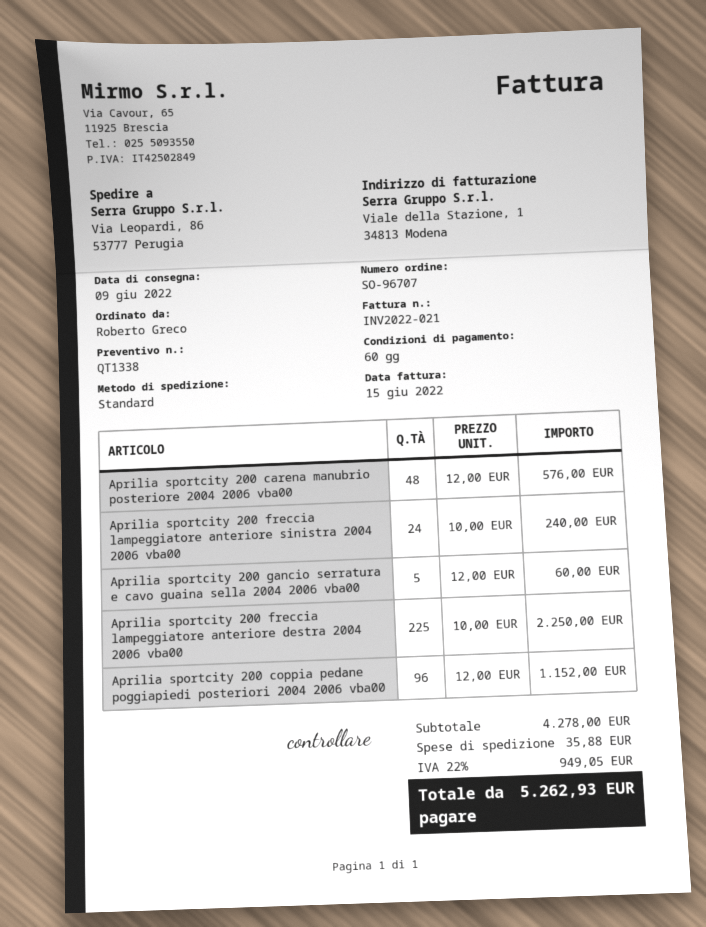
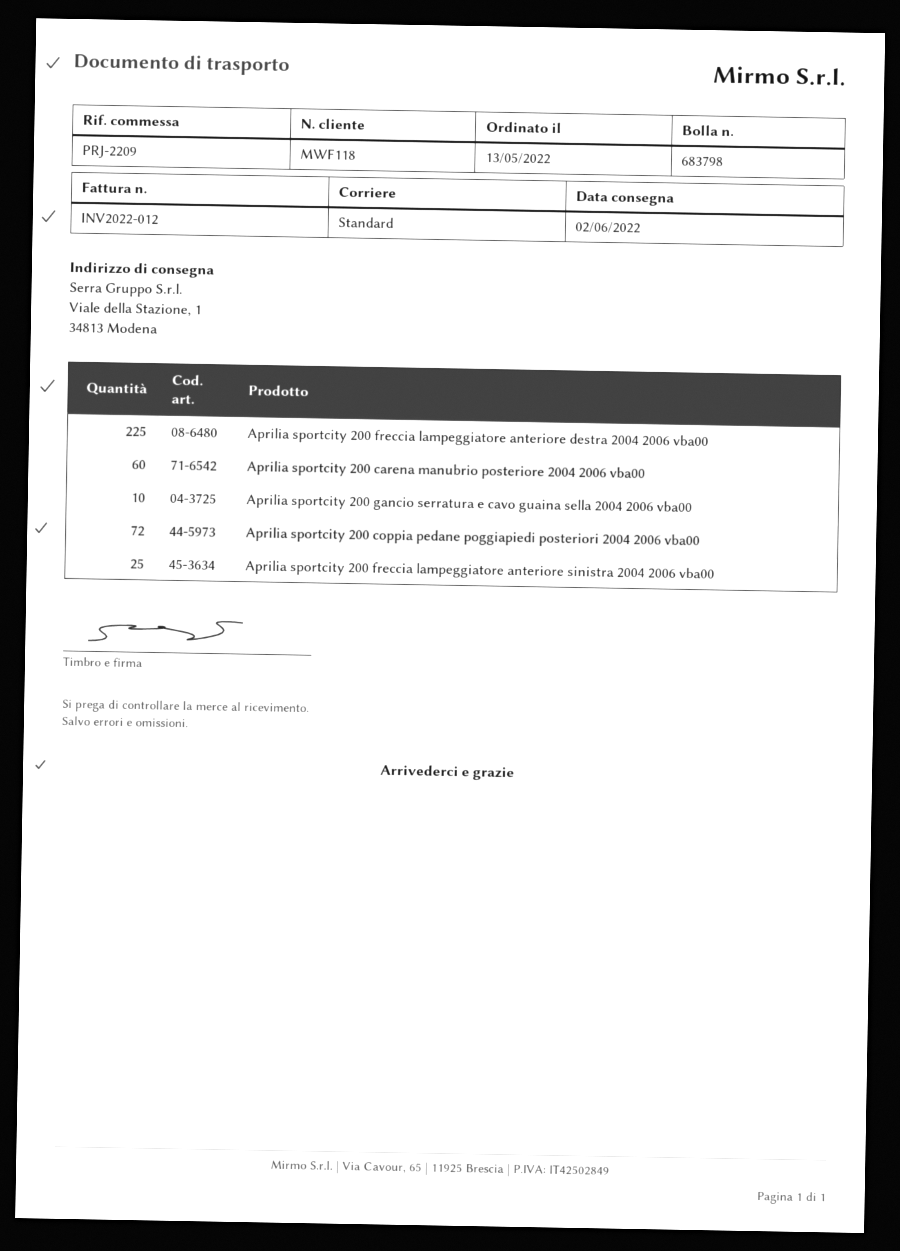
delivery date: 2022-06-09 -> 2022-06-02
invoice number: INV2022-021 -> INV2022-012
ship to: Via Leopardi, 86, 53777 Perugia -> Viale della Stazione, 1, 34813 Modena
Aprilia sportcity 200 carena manubrio posteriore 2004 2006 vba00: 48 -> 60
Aprilia sportcity 200 freccia lampeggiatore anteriore sinistra 2004 2006 vba00: 24 -> 25
Aprilia sportcity 200 gancio serratura e cavo guaina sella 2004 2006 vba00: 5 -> 10
Aprilia sportcity 200 coppia pedane poggiapiedi posteriori 2004 2006 vba00: 96 -> 72

